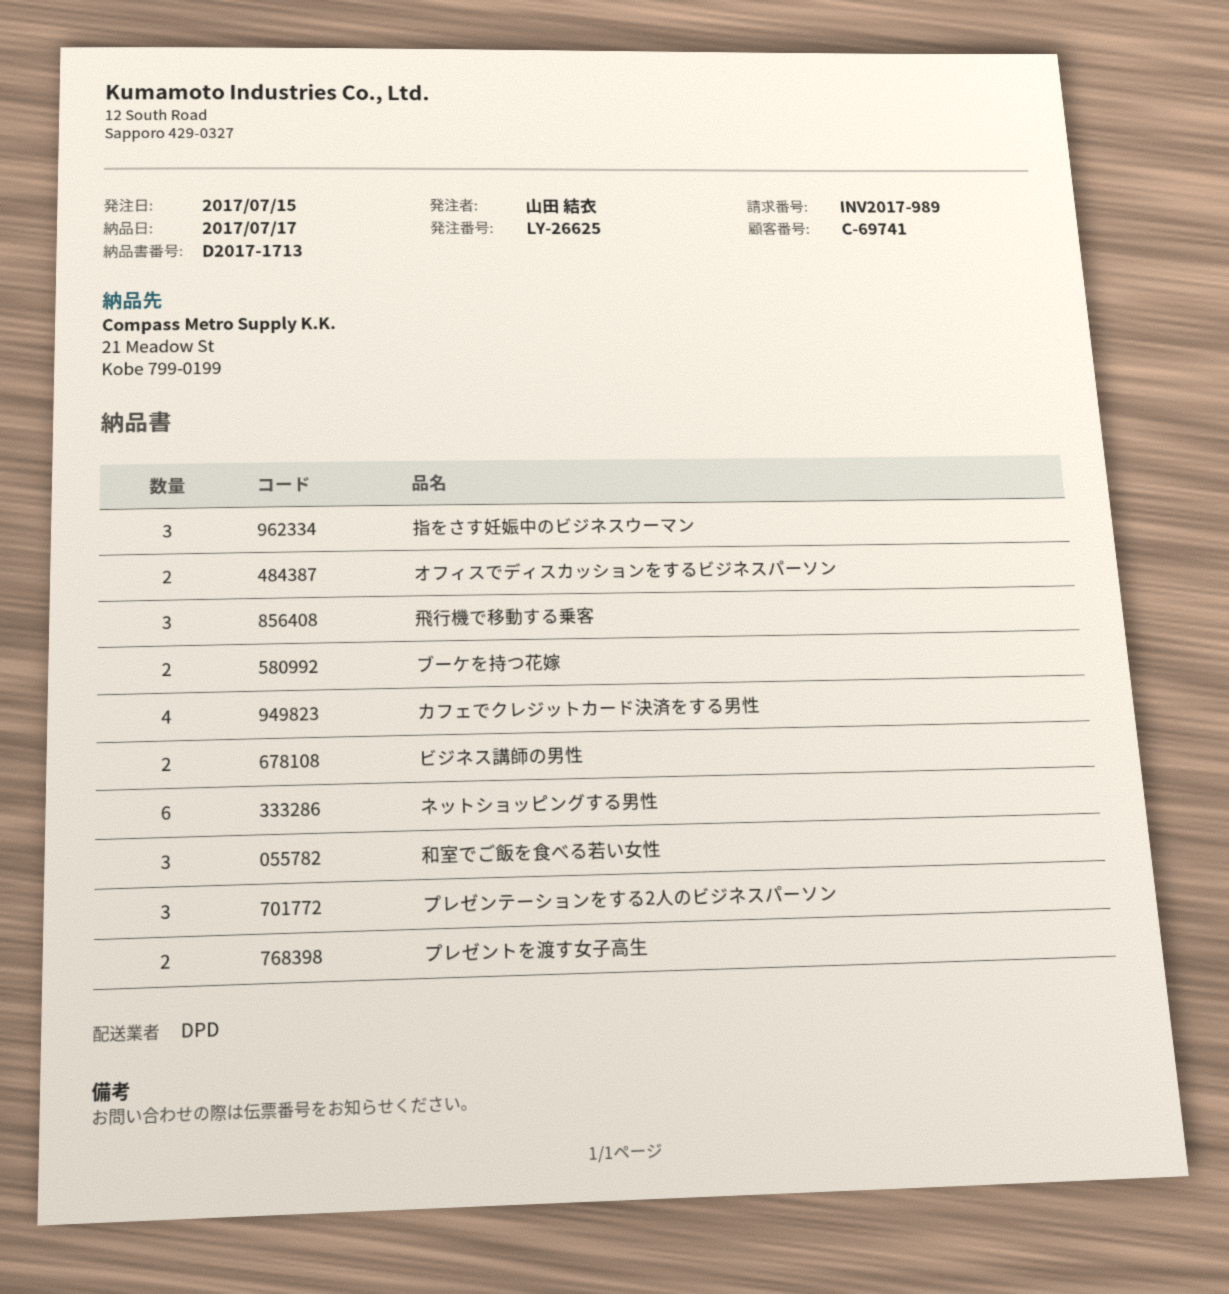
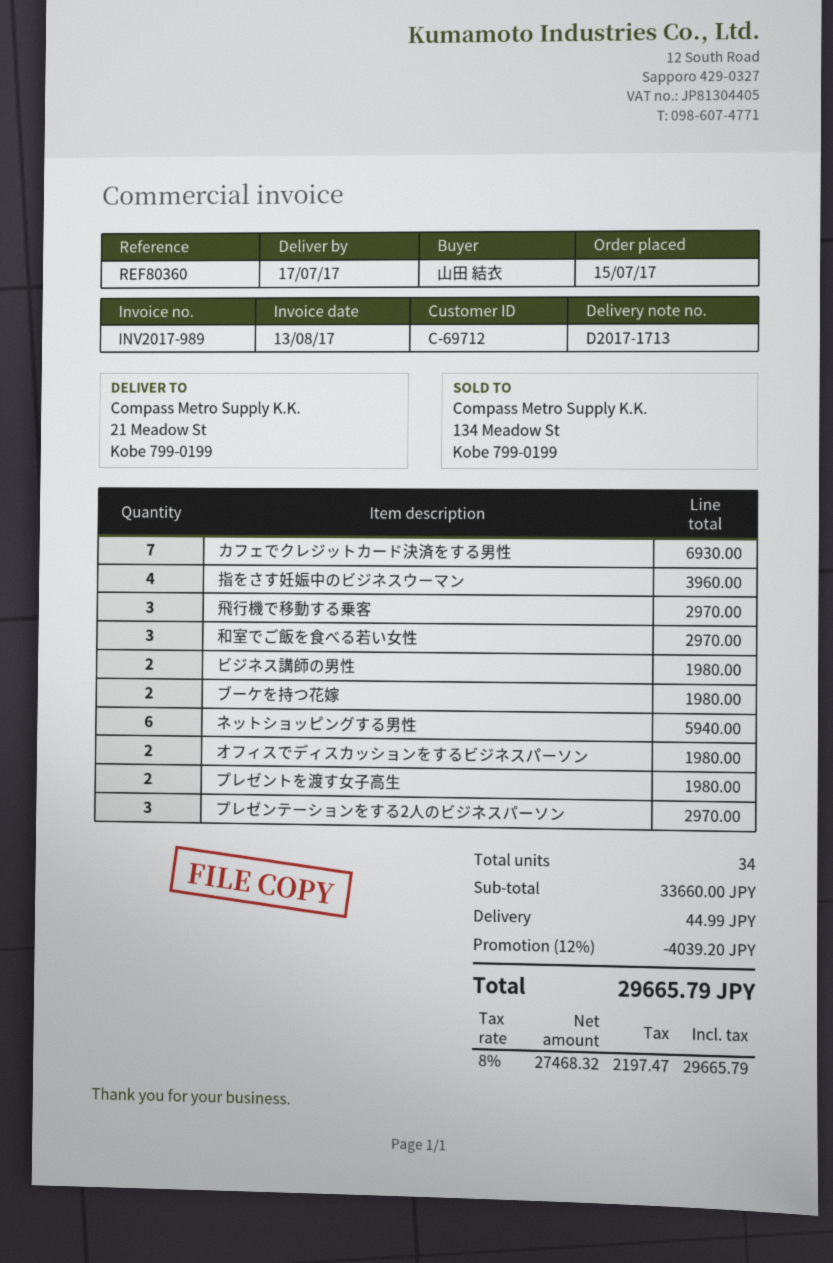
customer number: C-69741 -> C-69712
指をさす妊娠中のビジネスウーマン: 3 -> 4
カフェでクレジットカード決済をする男性: 4 -> 7

